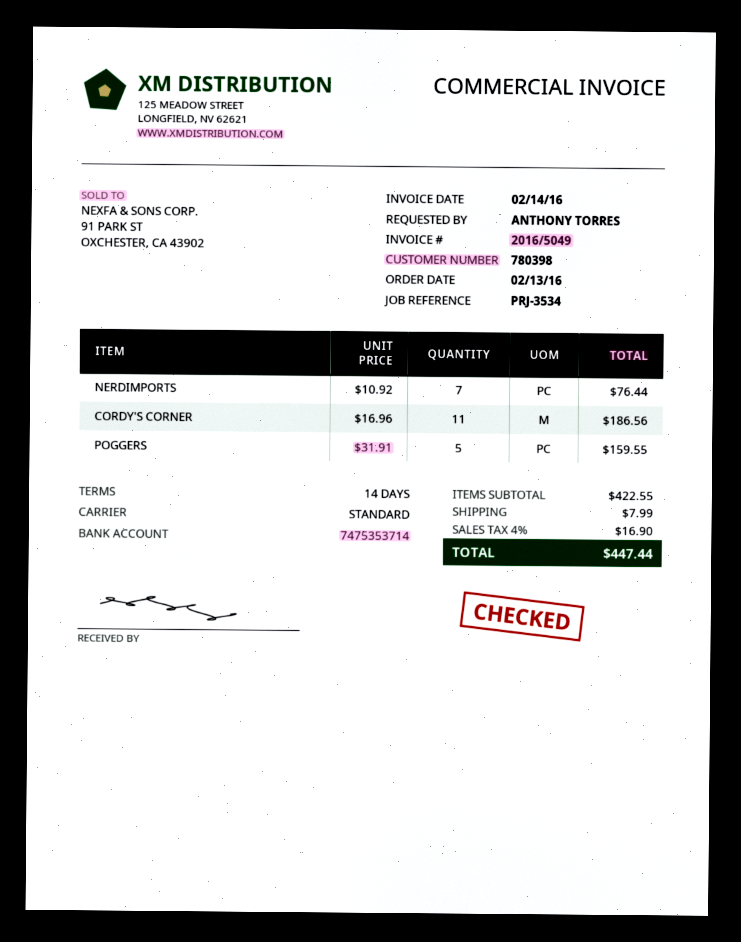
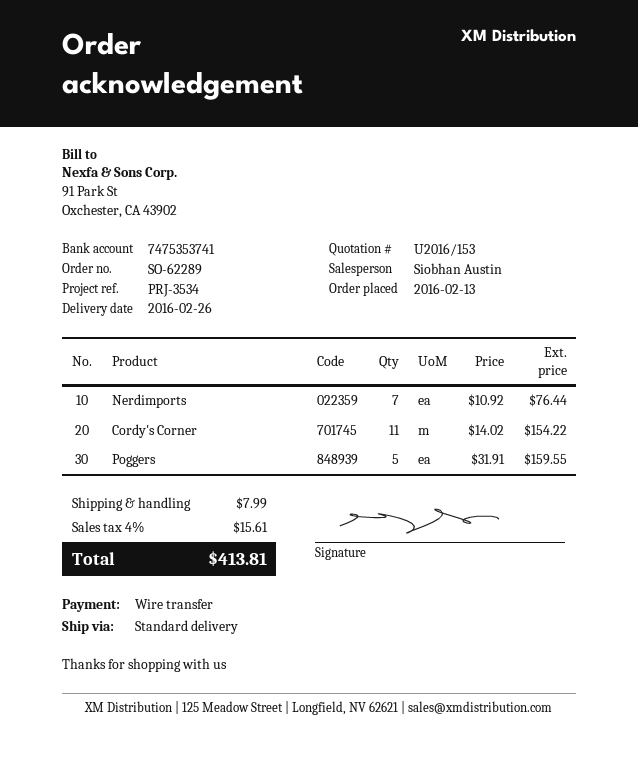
bank account: 7475353714 -> 7475353741
CORDY'S CORNER: 11 x 16.96 = 186.56 -> 11 x 14.02 = 154.22
tax: 4% = 16.90 -> 4% = 15.61
total: 447.44 -> 413.81

